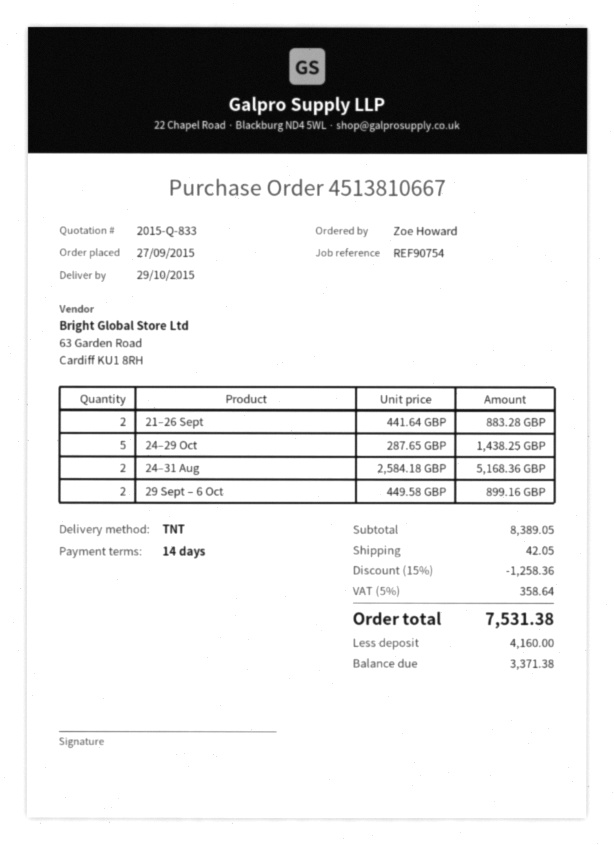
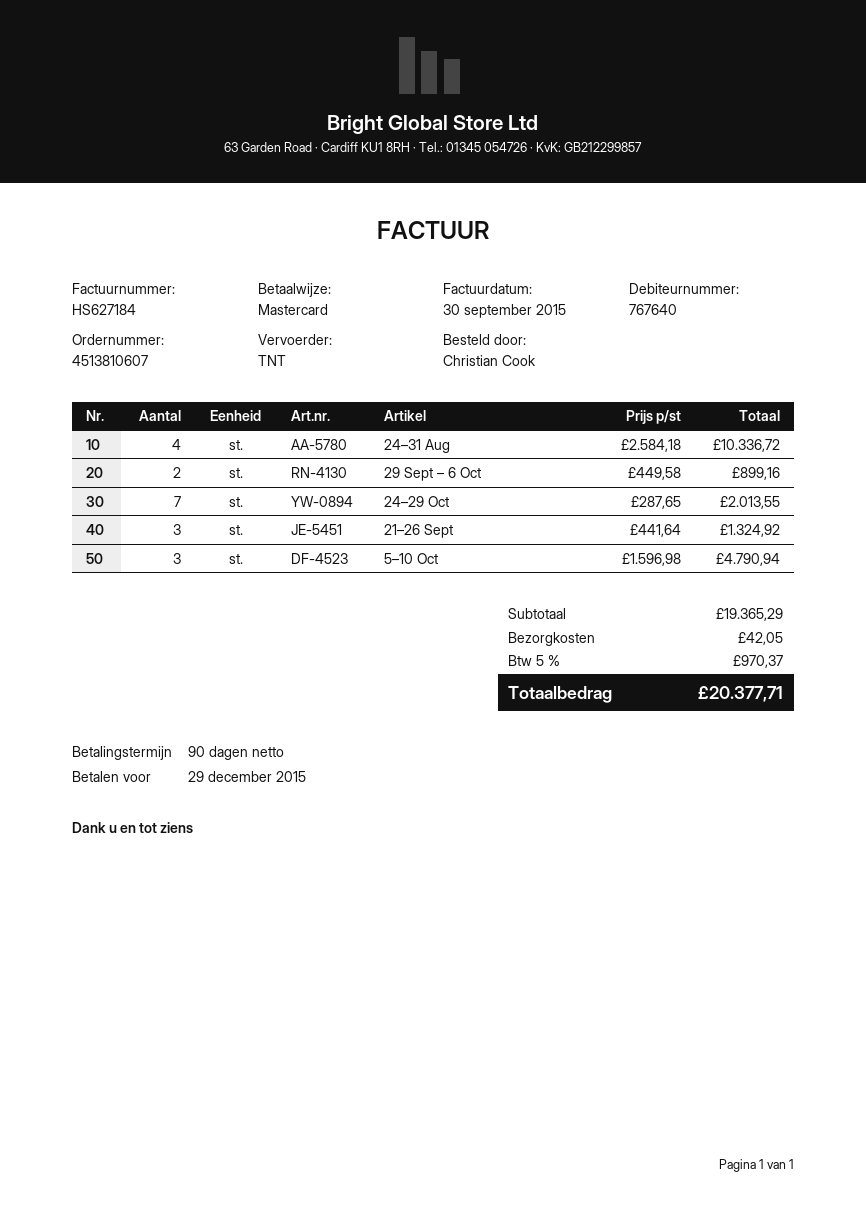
order number: 4513810667 -> 4513810607
payment terms: 14 days -> 90 days
ordered by: Zoe Howard -> Christian Cook
21–26 Sept: 2 x 441.64 = 883.28 -> 3 x 441.64 = 1324.92
24–29 Oct: 5 x 287.65 = 1438.25 -> 7 x 287.65 = 2013.55
24–31 Aug: 2 x 2584.18 = 5168.36 -> 4 x 2584.18 = 10336.72
5–10 Oct: none -> 3 x 1596.98 = 4790.94
subtotal: 8389.05 -> 19365.29
discount: 15% = 1258.36 -> none
tax: 5% = 358.64 -> 5% = 970.37
total: 7531.38 -> 20377.71

